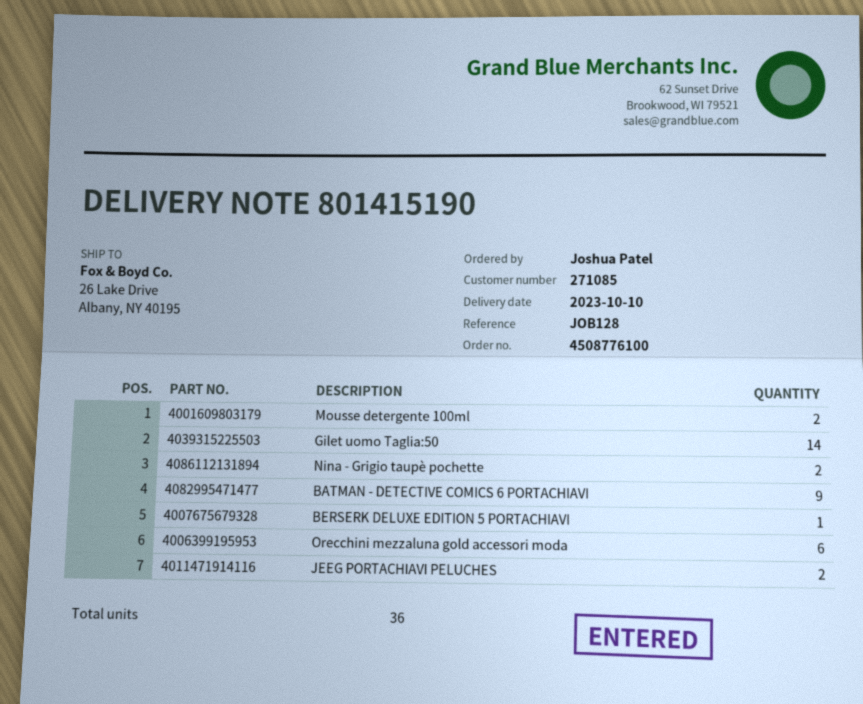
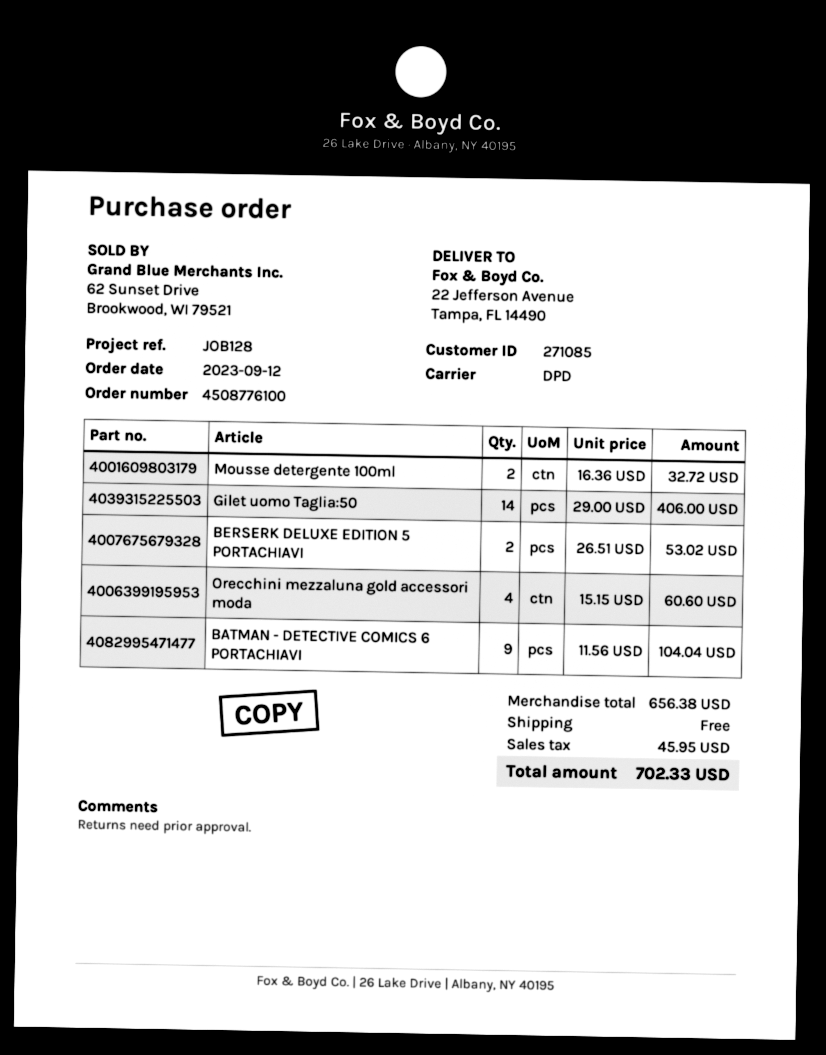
ship to: 26 Lake Drive, Albany, NY 40195 -> 22 Jefferson Avenue, Tampa, FL 14490
Nina - Grigio taupè pochette: 2 -> none
BERSERK DELUXE EDITION 5 PORTACHIAVI: 1 -> 2
Orecchini mezzaluna gold accessori moda: 6 -> 4
JEEG PORTACHIAVI PELUCHES: 2 -> none

